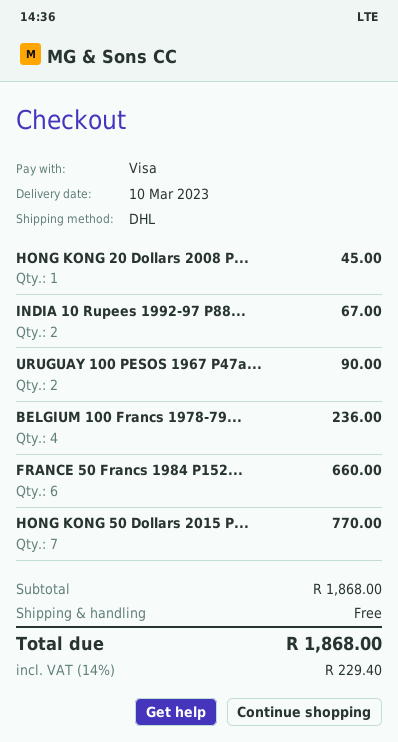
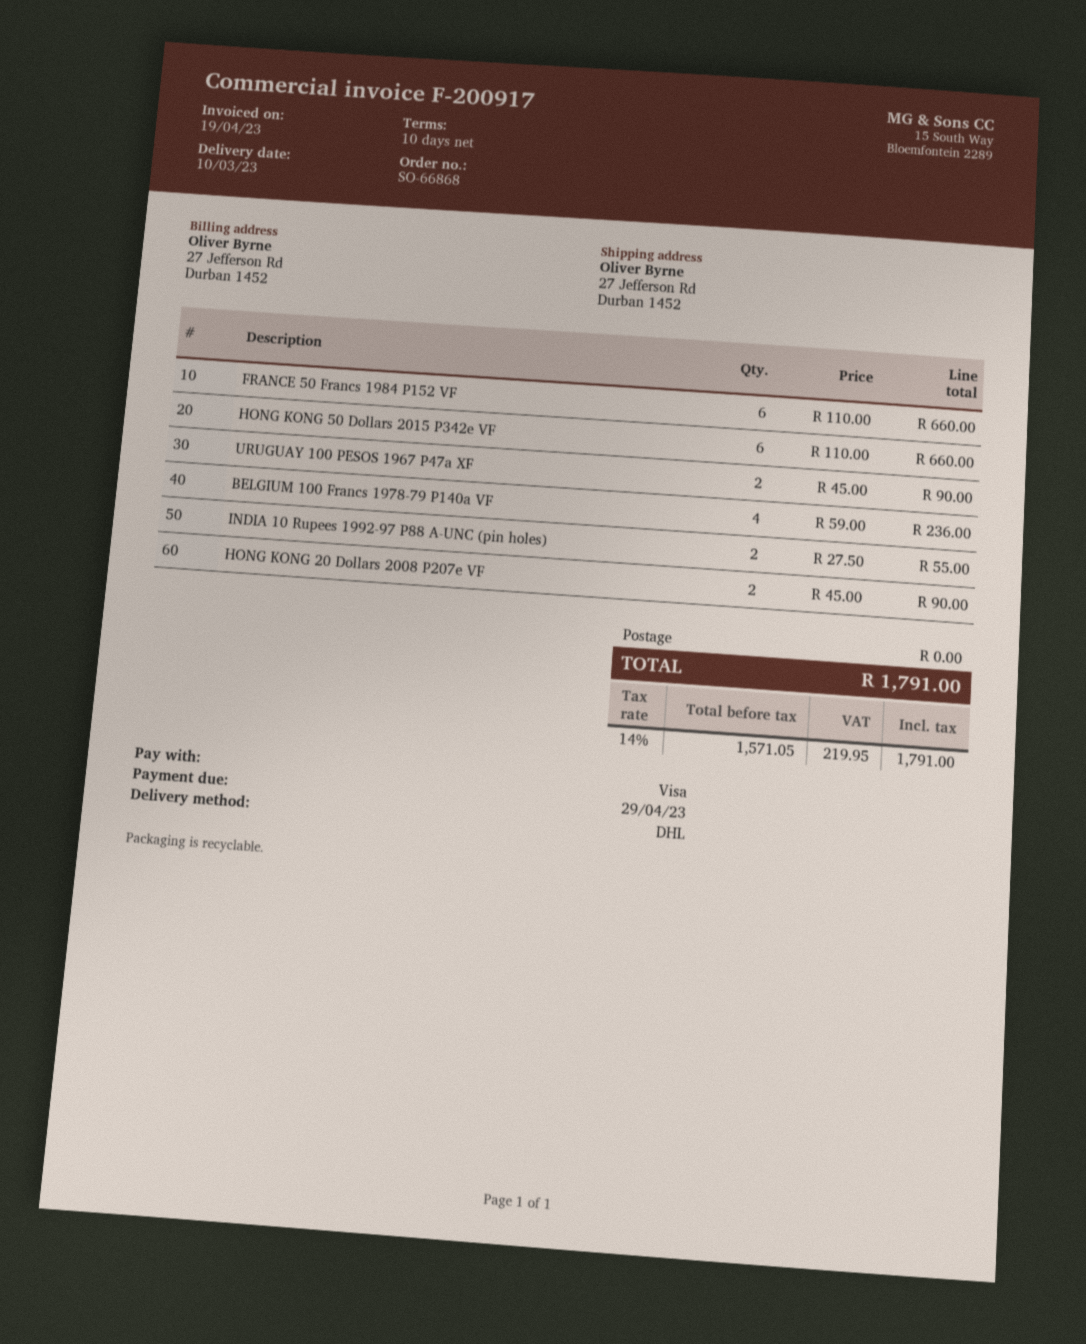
HONG KONG 20 Dollars 2008 P...: 1 for 45.00 -> 2 for 90.00
INDIA 10 Rupees 1992-97 P88...: 2 for 67.00 -> 2 for 55.00
HONG KONG 50 Dollars 2015 P...: 7 for 770.00 -> 6 for 660.00
tax: 14% = 229.40 -> 14% = 219.95
total: 1868.00 -> 1791.00

